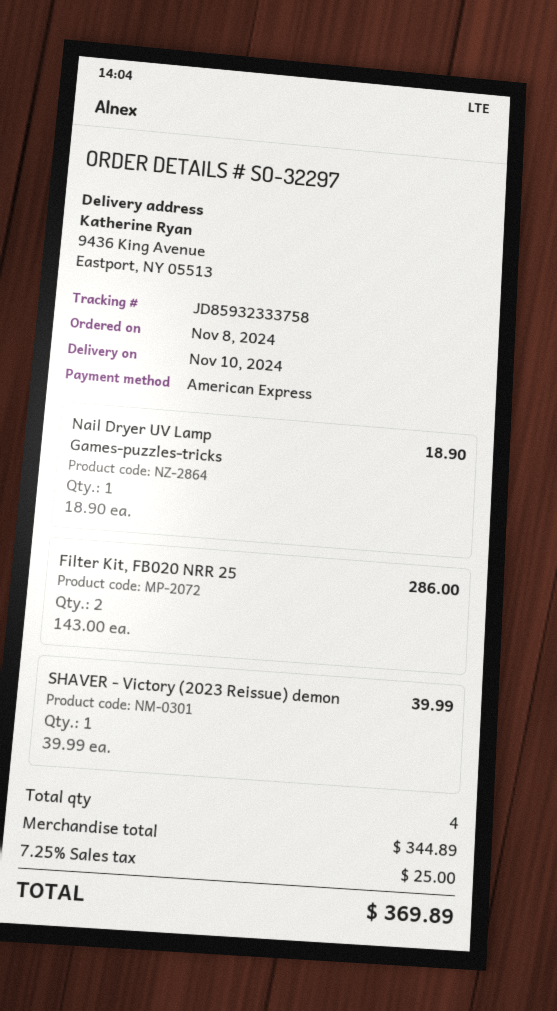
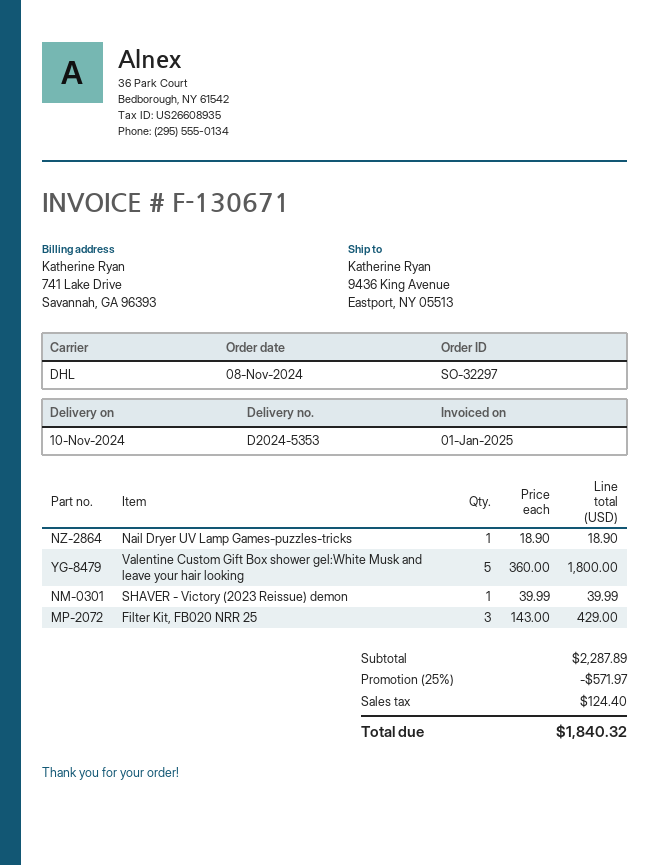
Filter Kit, FB020 NRR 25: 2 x 143.00 = 286.00 -> 3 x 143.00 = 429.00
Valentine Custom Gift Box shower gel:White Musk and leave your hair looking: none -> 5 x 360.00 = 1800.00
subtotal: 344.89 -> 2287.89
discount: none -> 25% = 571.97
tax: 25.00 -> 124.40
total: 369.89 -> 1840.32

